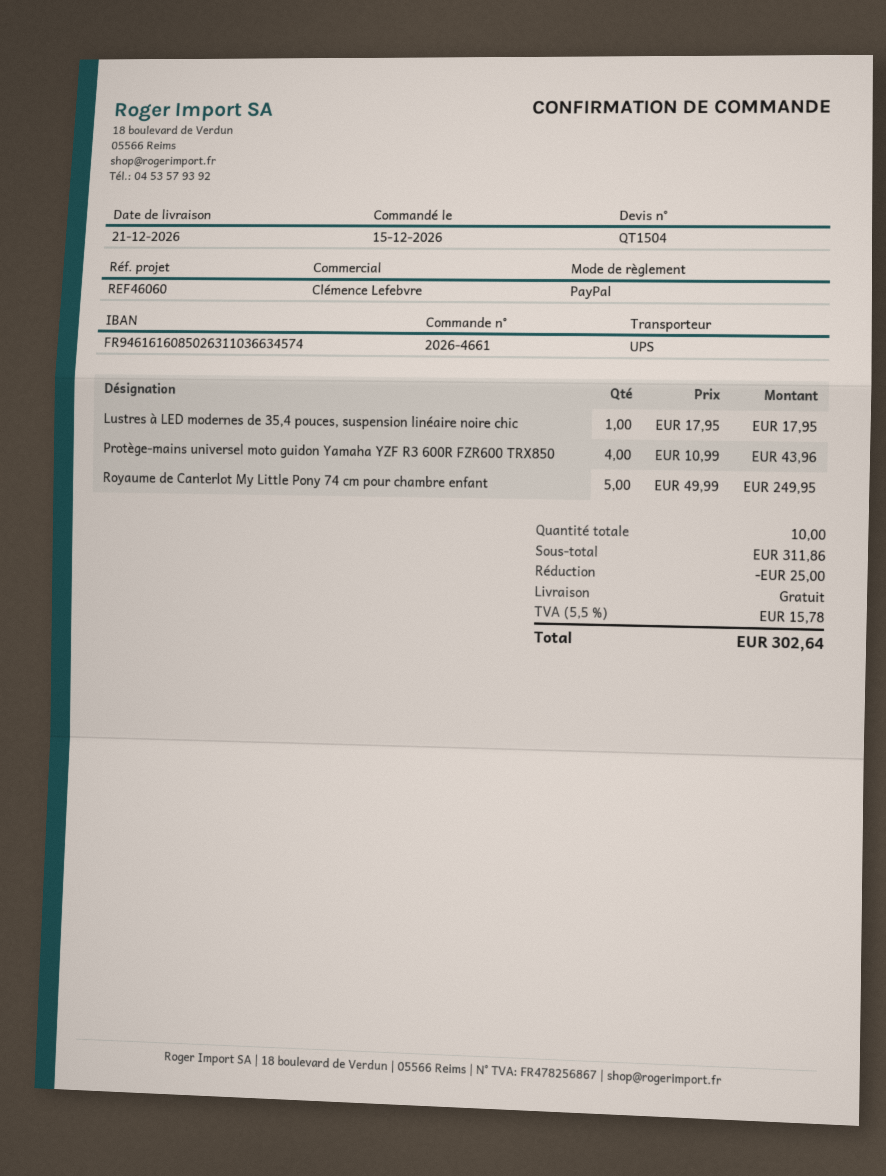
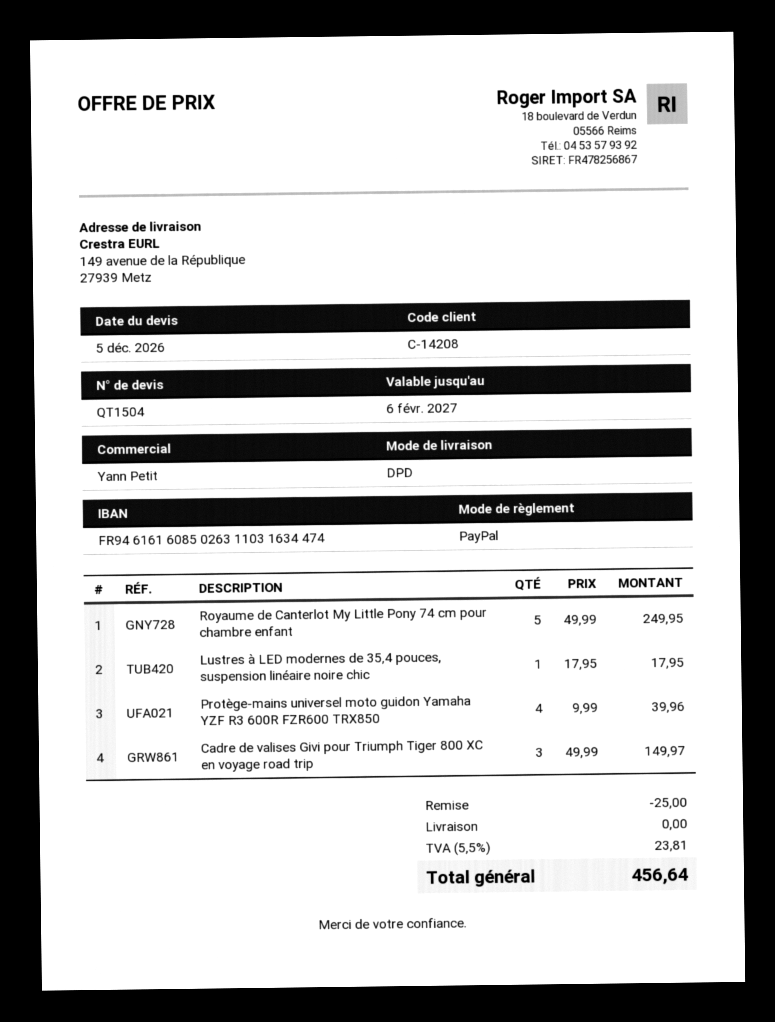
sales rep: Clémence Lefebvre -> Yann Petit
bank account: FR9461616085026311036634574 -> FR9461616085026311031634474
shipping method: UPS -> DPD
Protège-mains universel moto guidon Yamaha YZF R3 600R FZR600 TRX850: 4 x 10.99 = 43.96 -> 4 x 9.99 = 39.96
Cadre de valises Givi pour Triumph Tiger 800 XC en voyage road trip: none -> 3 x 49.99 = 149.97
tax: 5.5% = 15.78 -> 5.5% = 23.81
total: 302.64 -> 456.64

